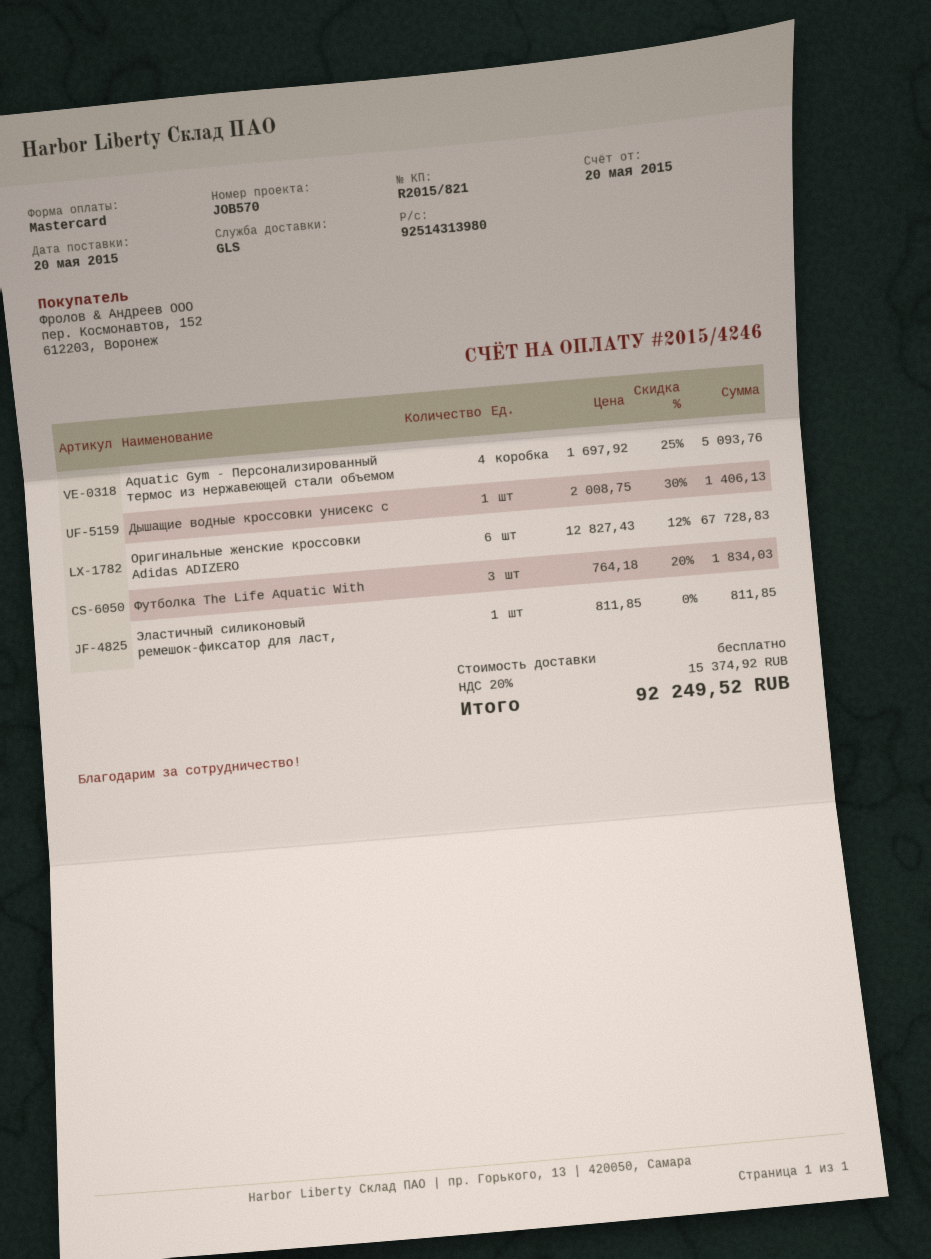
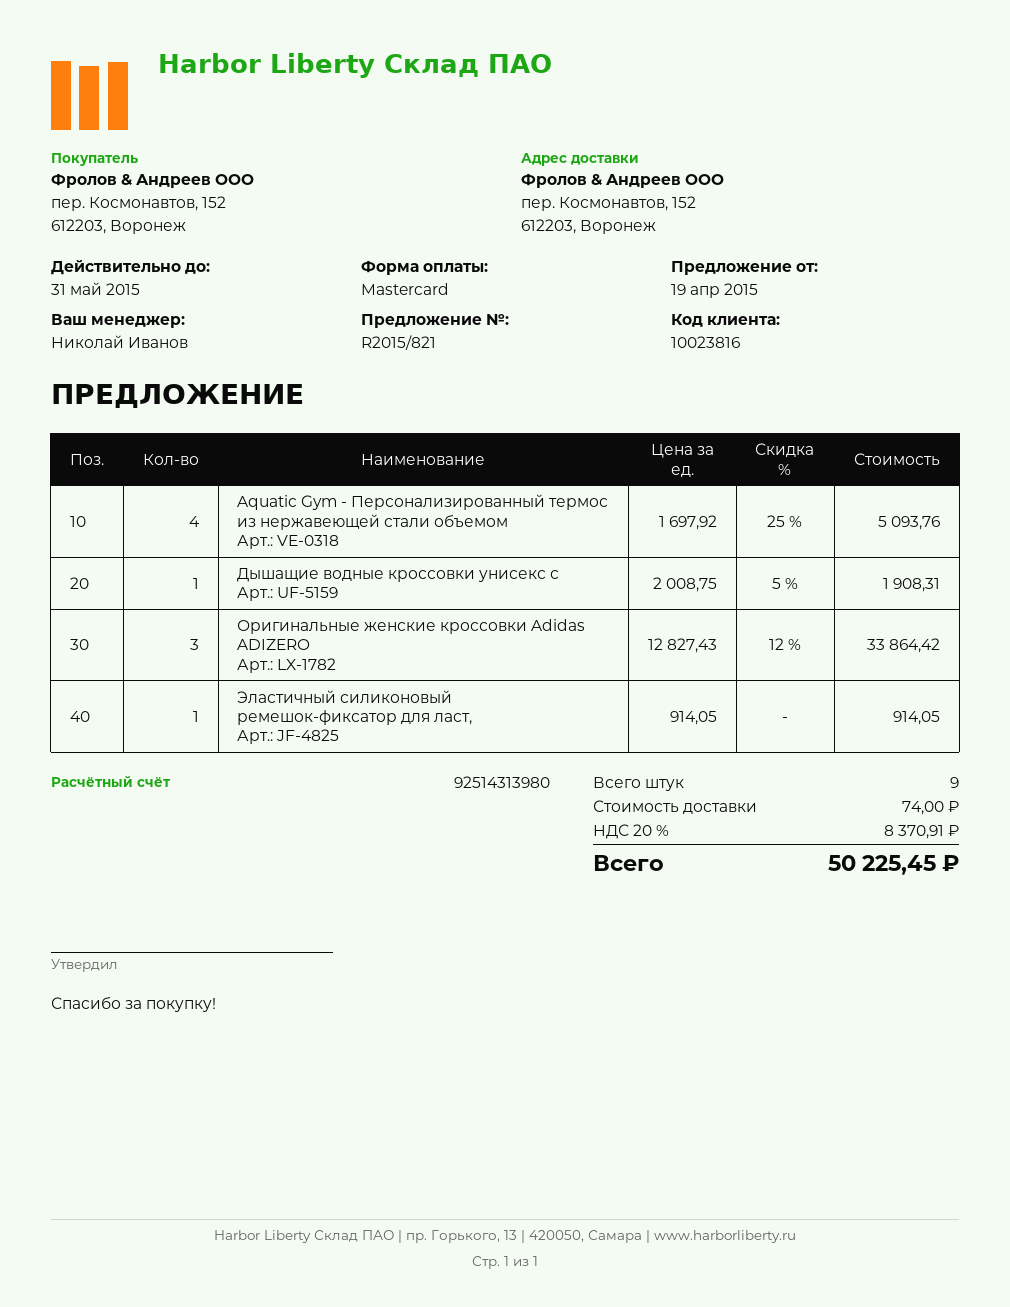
Дышащие водные кроссовки унисекс с: 1 x 2008.75 - 30% = 1406.13 -> 1 x 2008.75 - 5% = 1908.31
Оригинальные женские кроссовки Adidas ADIZERO: 6 x 12827.43 - 12% = 67728.83 -> 3 x 12827.43 - 12% = 33864.42
Футболка The Life Aquatic With: 3 x 764.18 - 20% = 1834.03 -> none
Эластичный силиконовый ремешок-фиксатор для ласт,: 1 x 811.85 = 811.85 -> 1 x 914.05 = 914.05
shipping: 0.00 -> 74.00
tax: 20% = 15374.92 -> 20% = 8370.91
total: 92249.52 -> 50225.45

